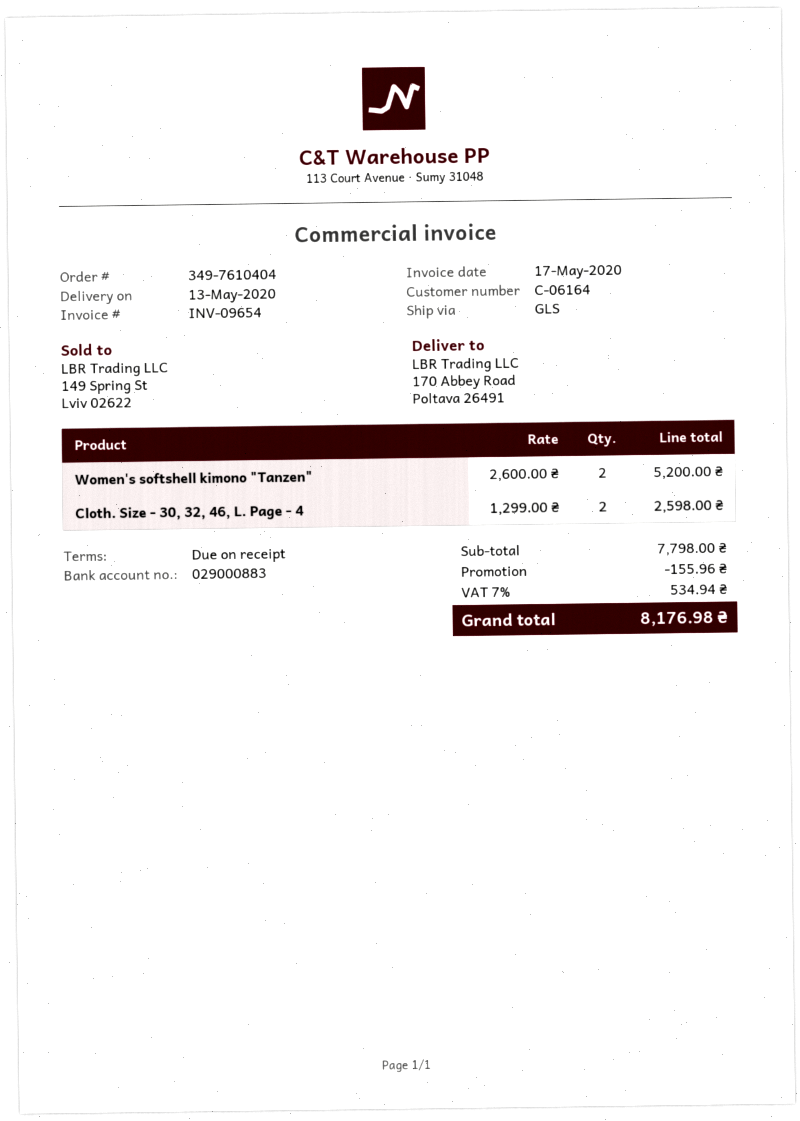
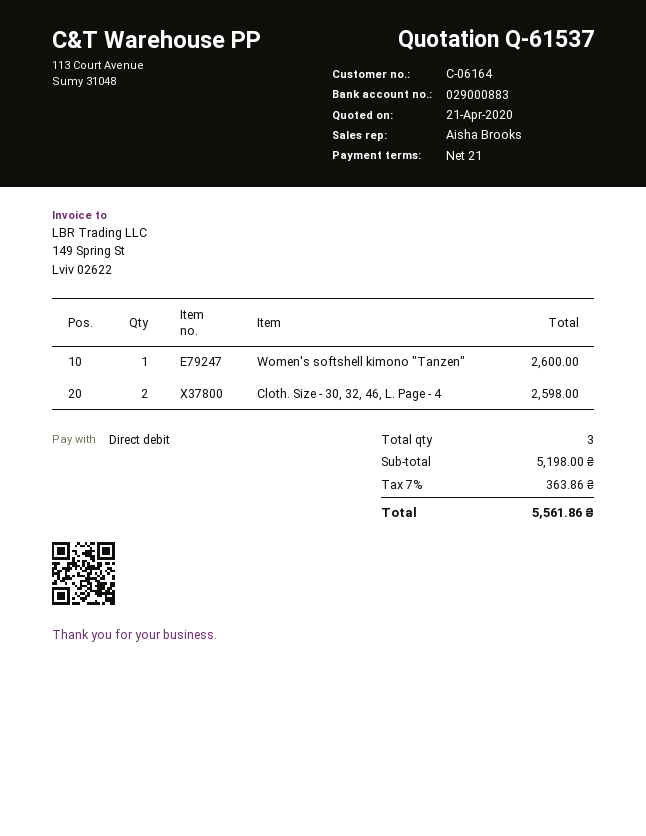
payment terms: on receipt -> 21 days
Women's softshell kimono "Tanzen": 2 for 5200.00 -> 1 for 2600.00
subtotal: 7798.00 -> 5198.00
discount: 155.96 -> none
tax: 7% = 534.94 -> 7% = 363.86
total: 8176.98 -> 5561.86

